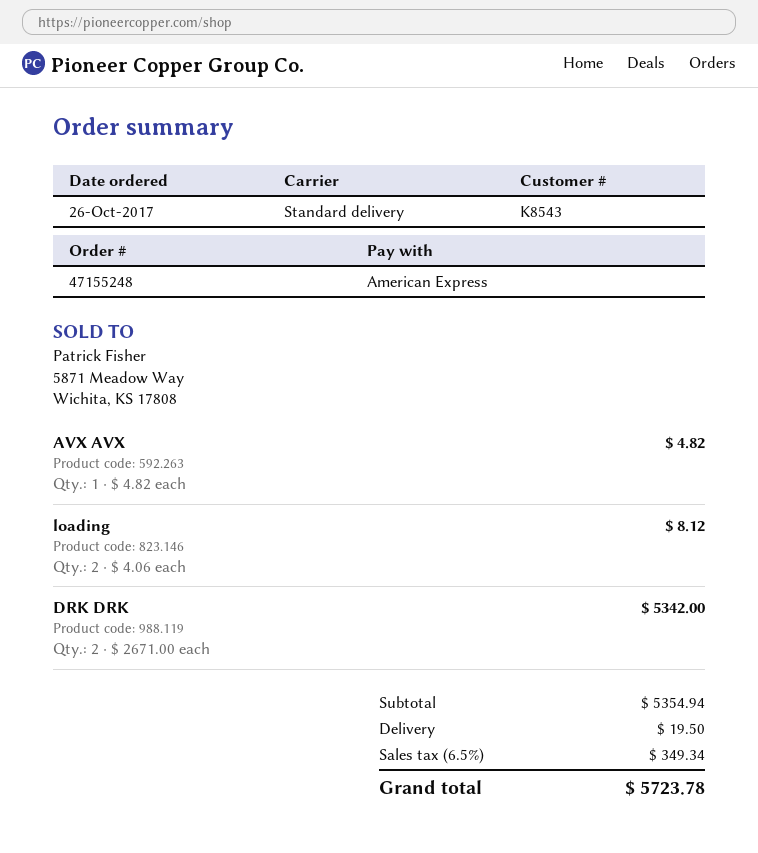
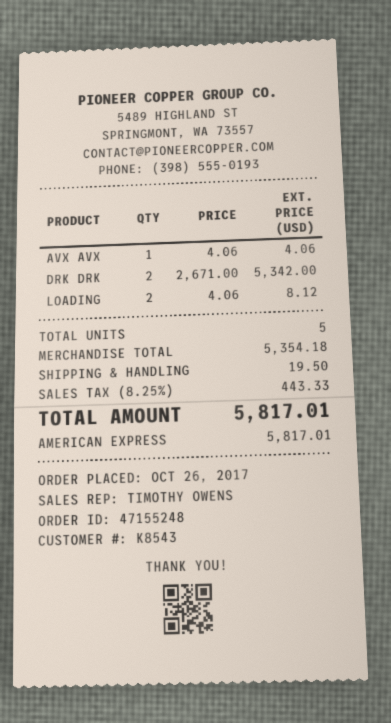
AVX AVX: 1 x 4.82 = 4.82 -> 1 x 4.06 = 4.06
subtotal: 5354.94 -> 5354.18
tax: 6.5% = 349.34 -> 8.25% = 443.33
total: 5723.78 -> 5817.01

